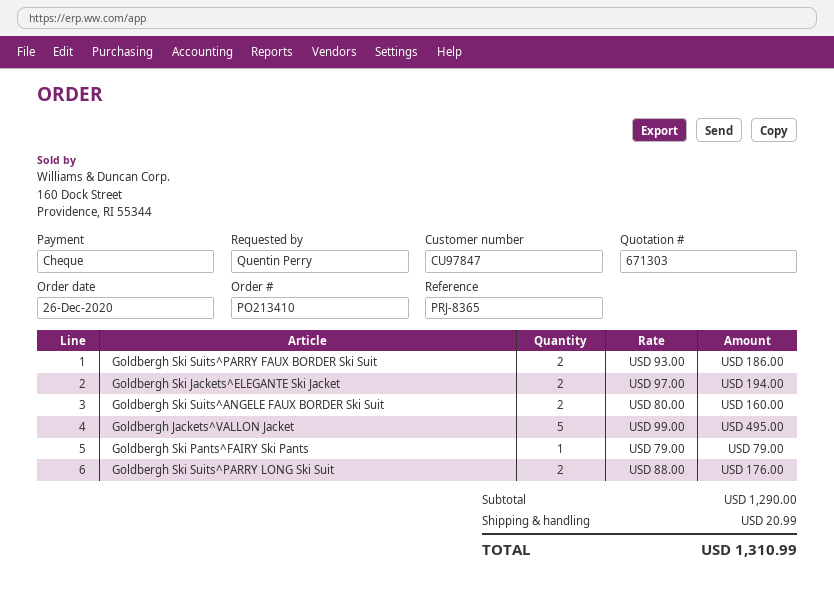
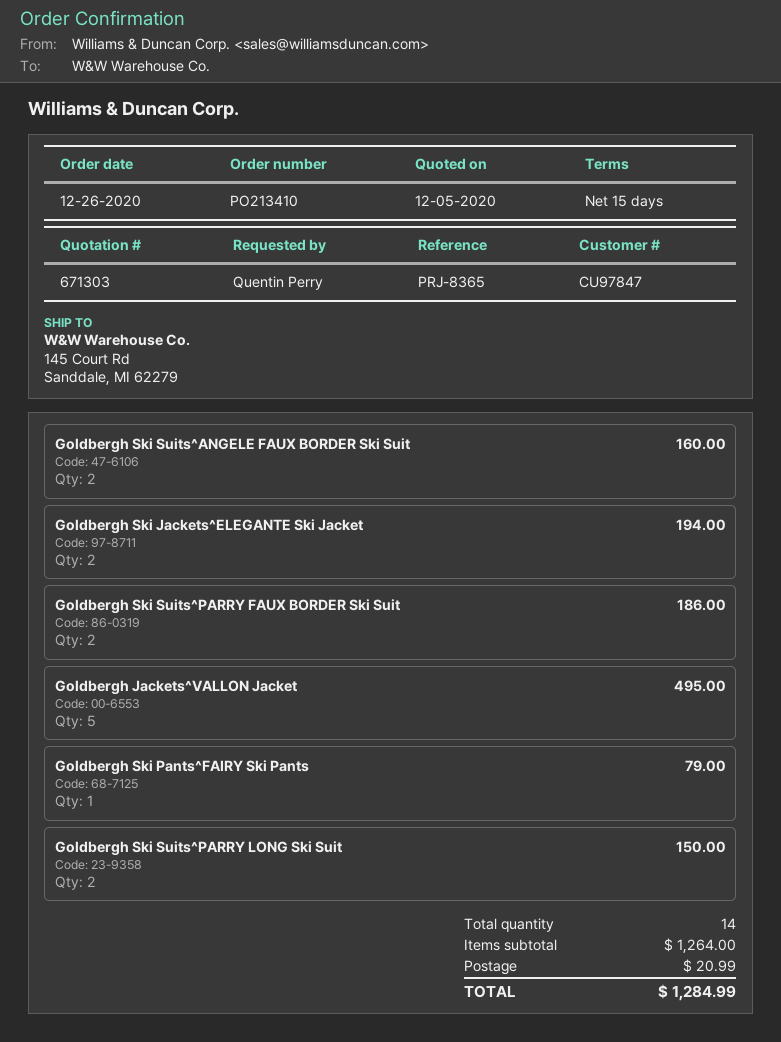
Goldbergh Ski Suits^PARRY LONG Ski Suit: 2 for 176.00 -> 2 for 150.00
subtotal: 1290.00 -> 1264.00
total: 1310.99 -> 1284.99

